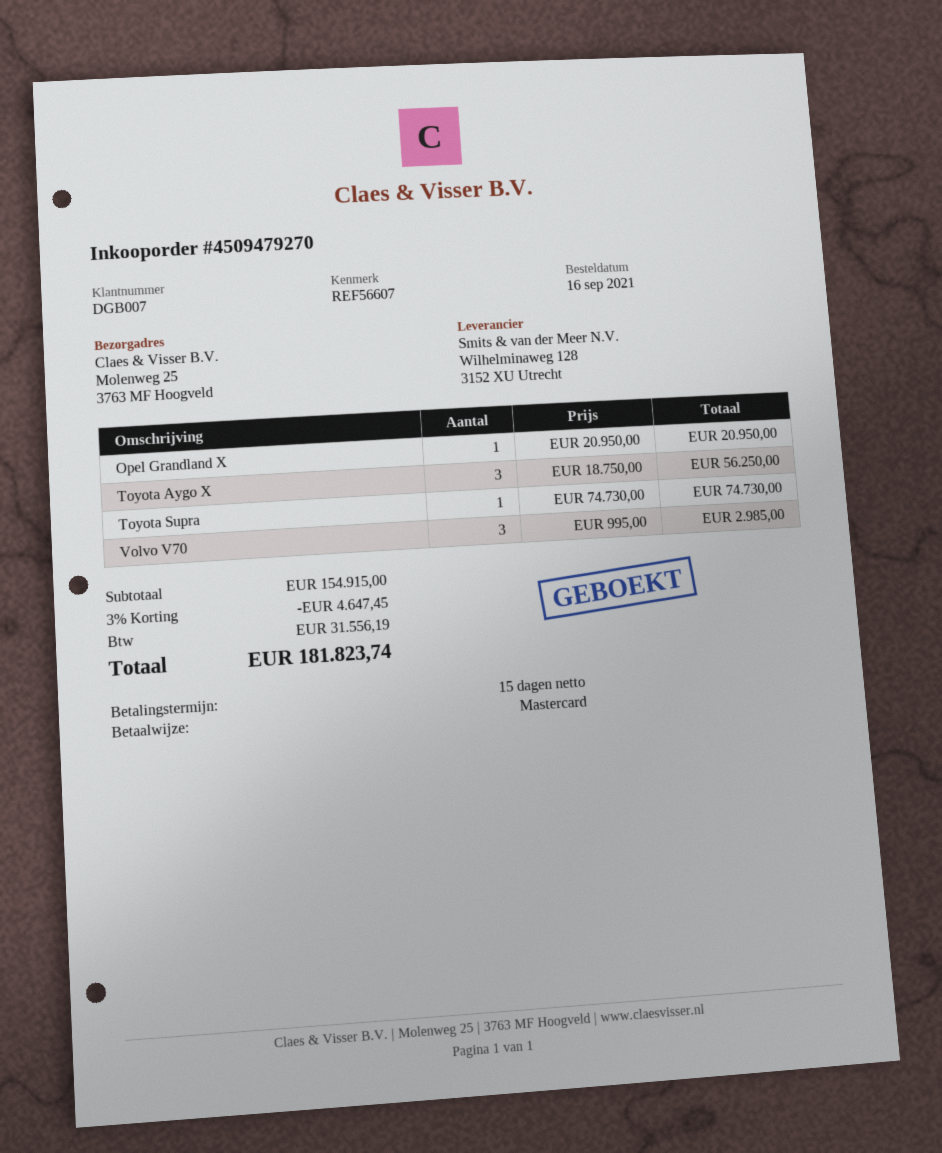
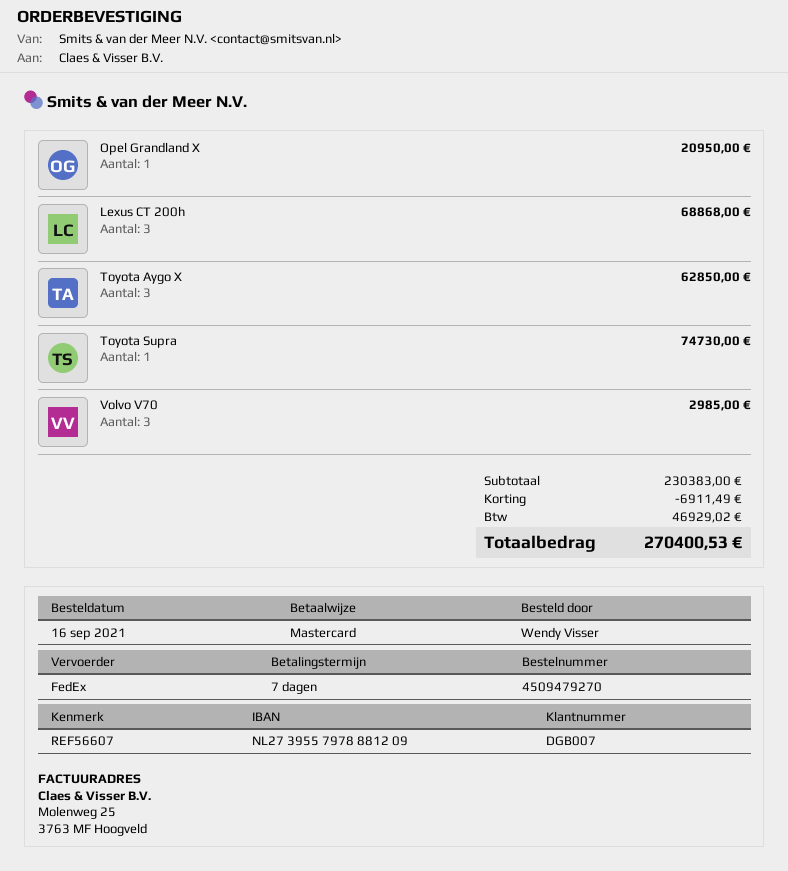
payment terms: 15 days -> 7 days
Toyota Aygo X: 3 for 56250.00 -> 3 for 62850.00
Lexus CT 200h: none -> 3 for 68868.00
subtotal: 154915.00 -> 230383.00
discount: 4647.45 -> 6911.49
tax: 31556.19 -> 46929.02
total: 181823.74 -> 270400.53

